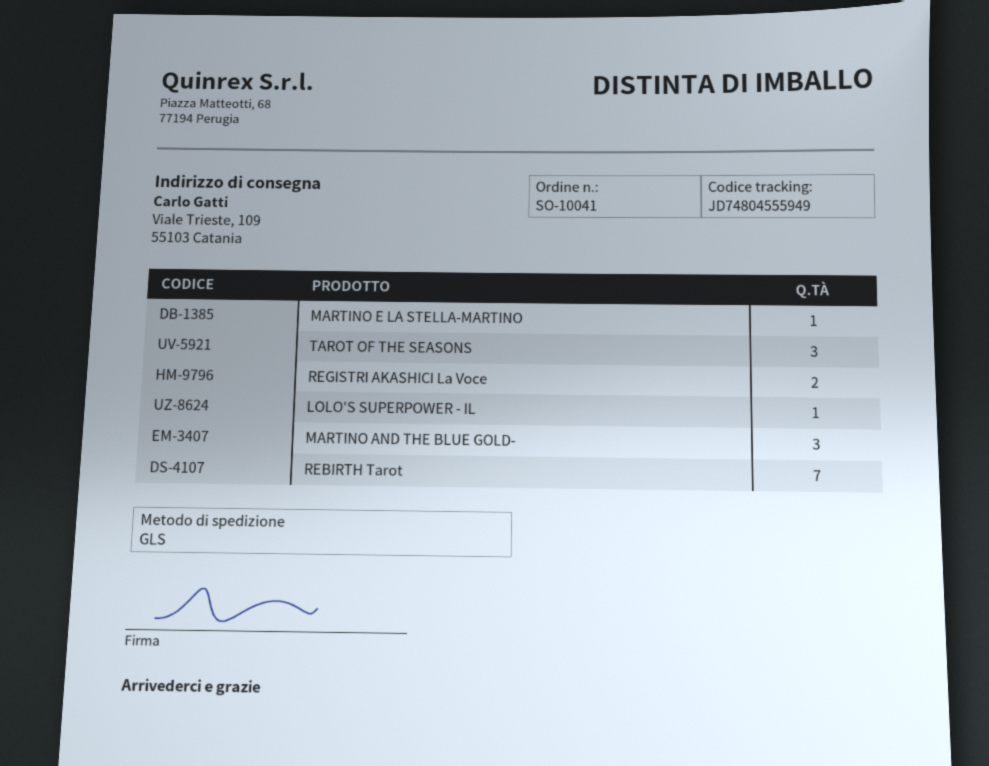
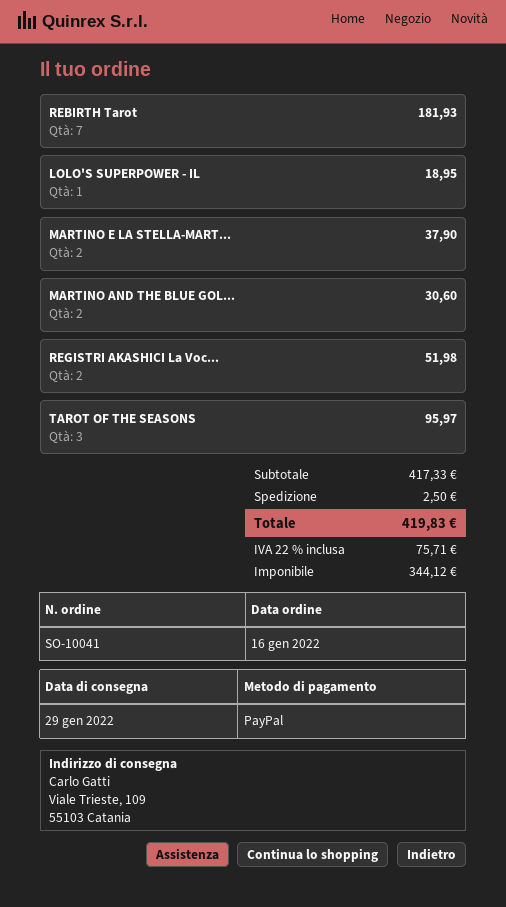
MARTINO E LA STELLA-MARTINO: 1 -> 2
MARTINO AND THE BLUE GOLD-: 3 -> 2

